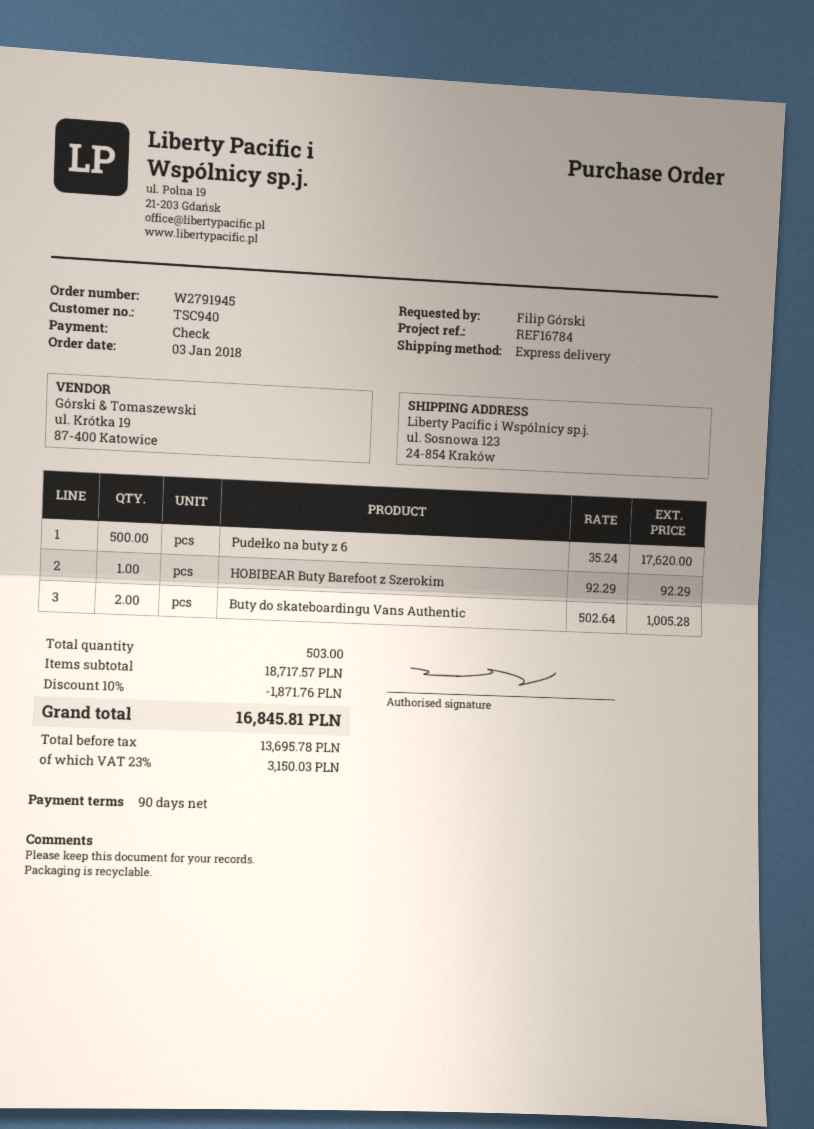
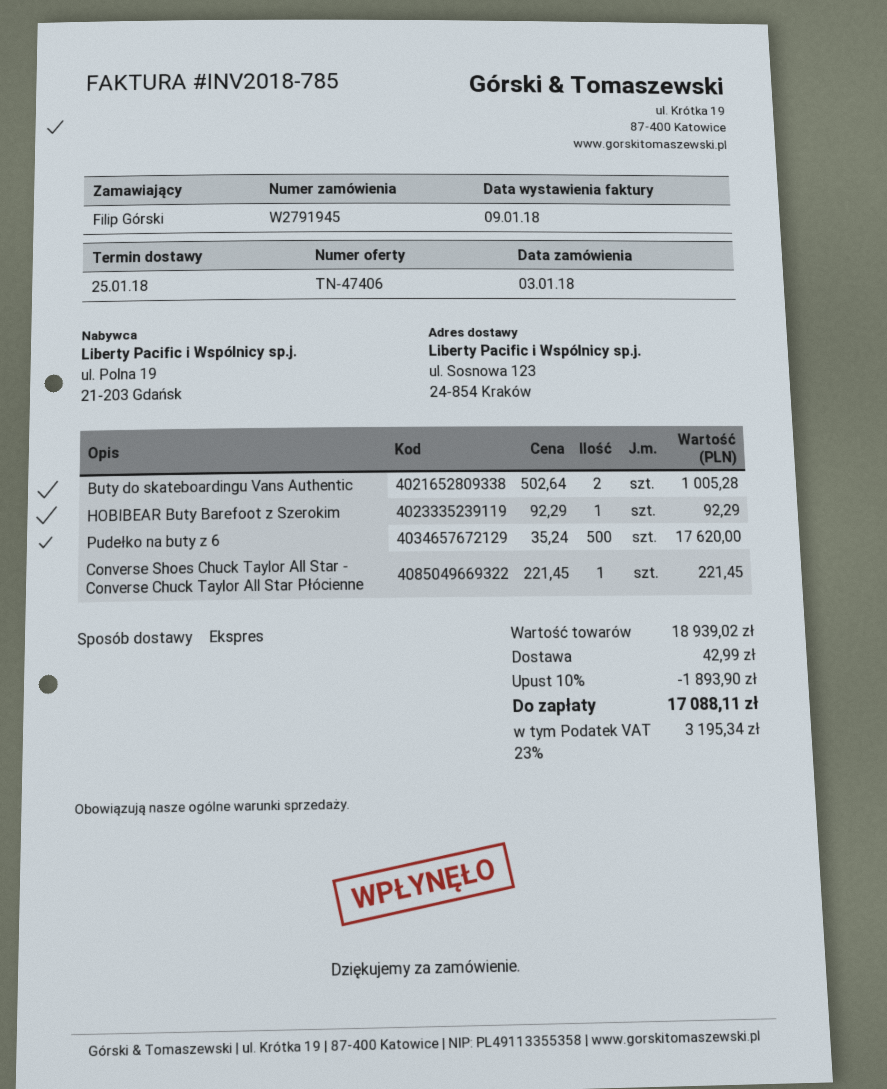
Converse Shoes Chuck Taylor All Star - Converse Chuck Taylor All Star Płócienne: none -> 1 x 221.45 = 221.45
subtotal: 18717.57 -> 18939.02
discount: 10% = 1871.76 -> 10% = 1893.90
shipping: none -> 42.99
tax: 23% = 3150.03 -> 23% = 3195.34
total: 16845.81 -> 17088.11

